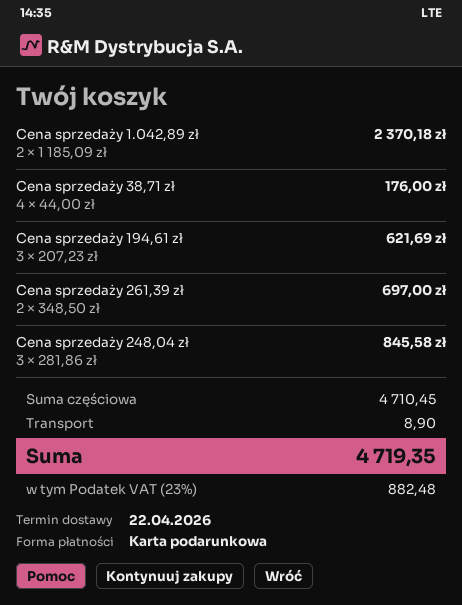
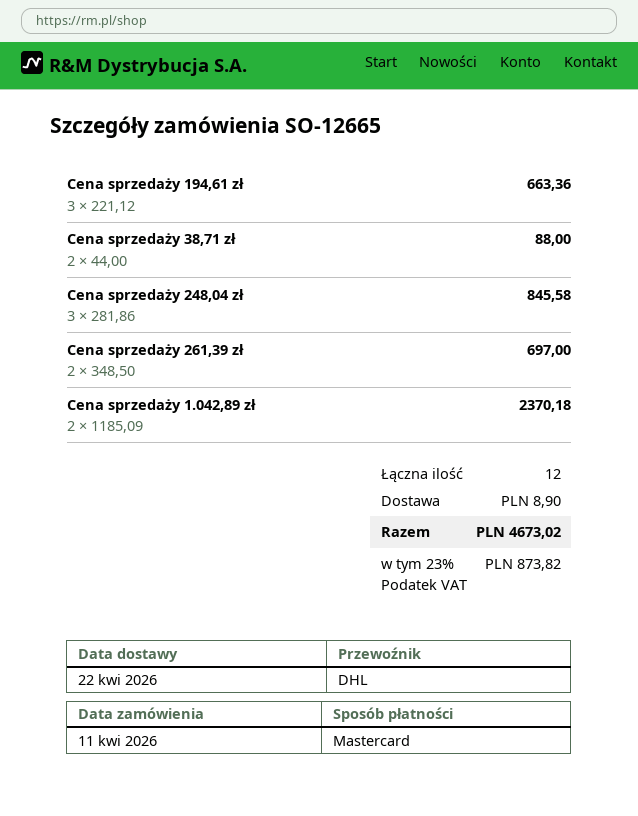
payment method: gift card -> Mastercard
Cena sprzedaży 38,71 zł: 4 x 44.00 = 176.00 -> 2 x 44.00 = 88.00
Cena sprzedaży 194,61 zł: 3 x 207.23 = 621.69 -> 3 x 221.12 = 663.36
tax: 23% = 882.48 -> 23% = 873.82
total: 4719.35 -> 4673.02

